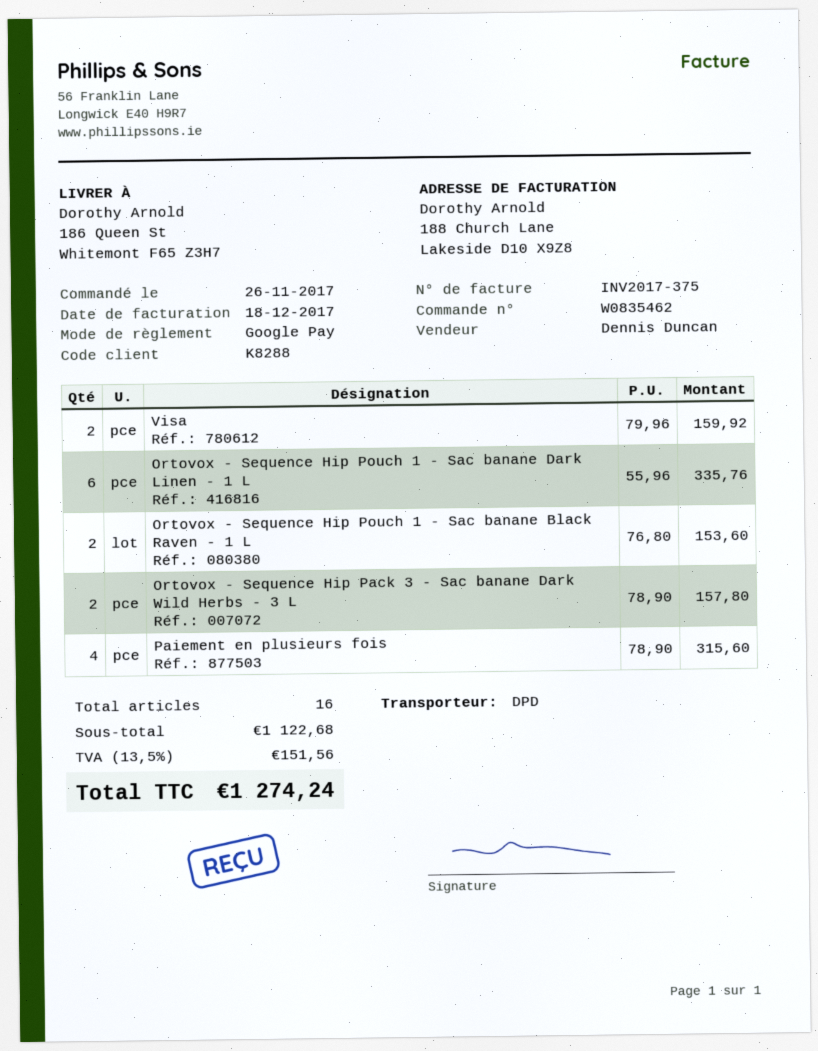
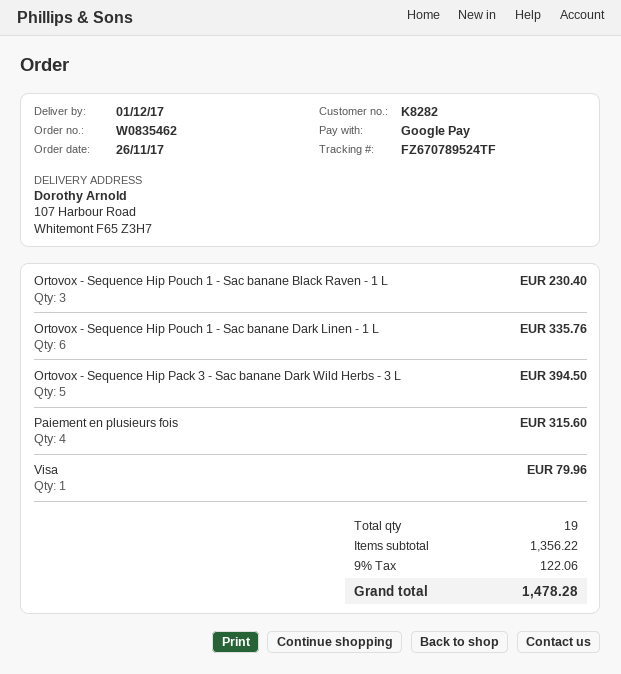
customer number: K8288 -> K8282
ship to: 186 Queen St, Whitemont F65 Z3H7 -> 107 Harbour Road, Whitemont F65 Z3H7
Visa: 2 for 159.92 -> 1 for 79.96
Ortovox - Sequence Hip Pouch 1 - Sac banane Black Raven - 1 L: 2 for 153.60 -> 3 for 230.40
Ortovox - Sequence Hip Pack 3 - Sac banane Dark Wild Herbs - 3 L: 2 for 157.80 -> 5 for 394.50
total quantity: 16 -> 19
subtotal: 1122.68 -> 1356.22
tax: 13.5% = 151.56 -> 9% = 122.06
total: 1274.24 -> 1478.28

